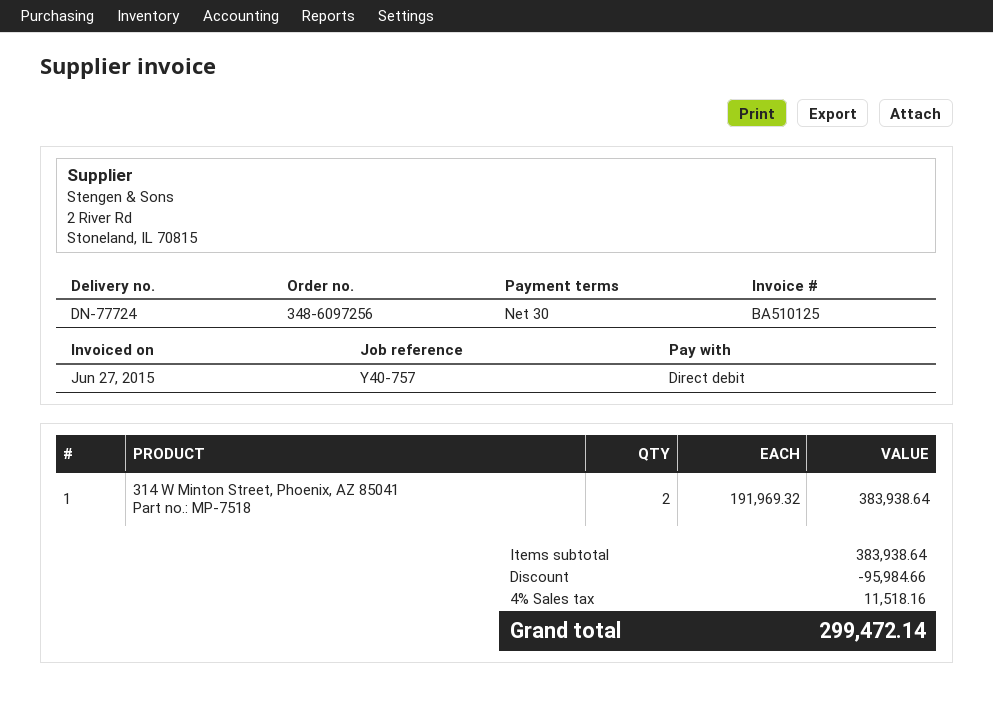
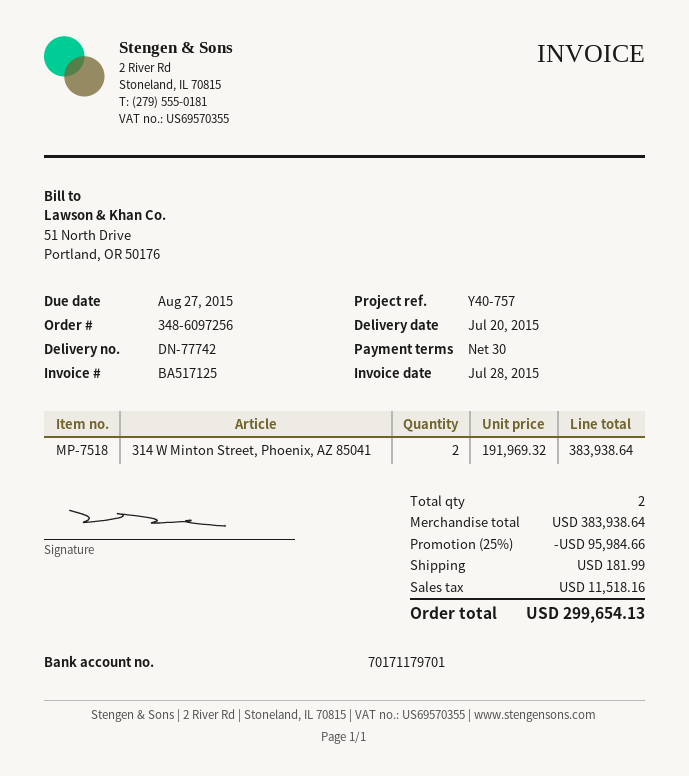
delivery note number: DN-77724 -> DN-77742
invoice number: BA510125 -> BA517125
invoice date: 2015-06-27 -> 2015-07-28
shipping: none -> 181.99
total: 299472.14 -> 299654.13

